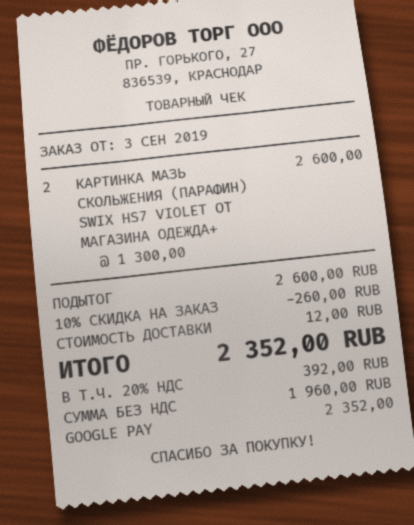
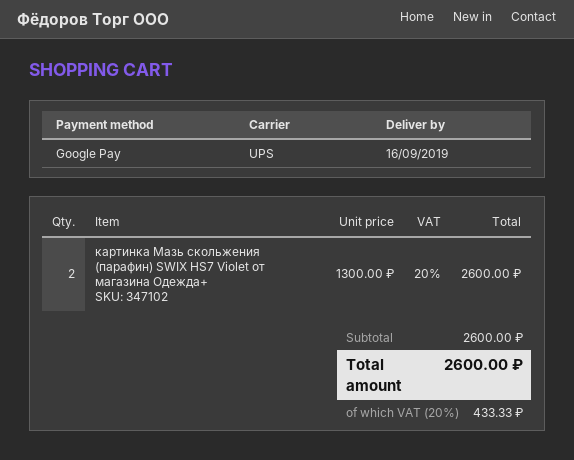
discount: 10% = 260.00 -> none
shipping: 12.00 -> none
tax: 20% = 392.00 -> 20% = 433.33
total: 2352.00 -> 2600.00

